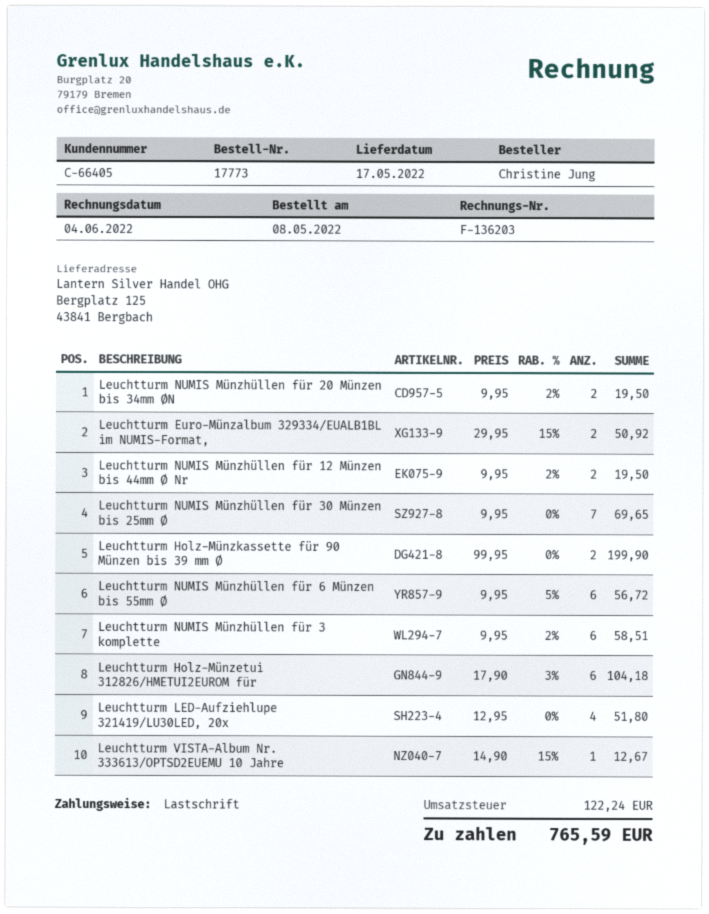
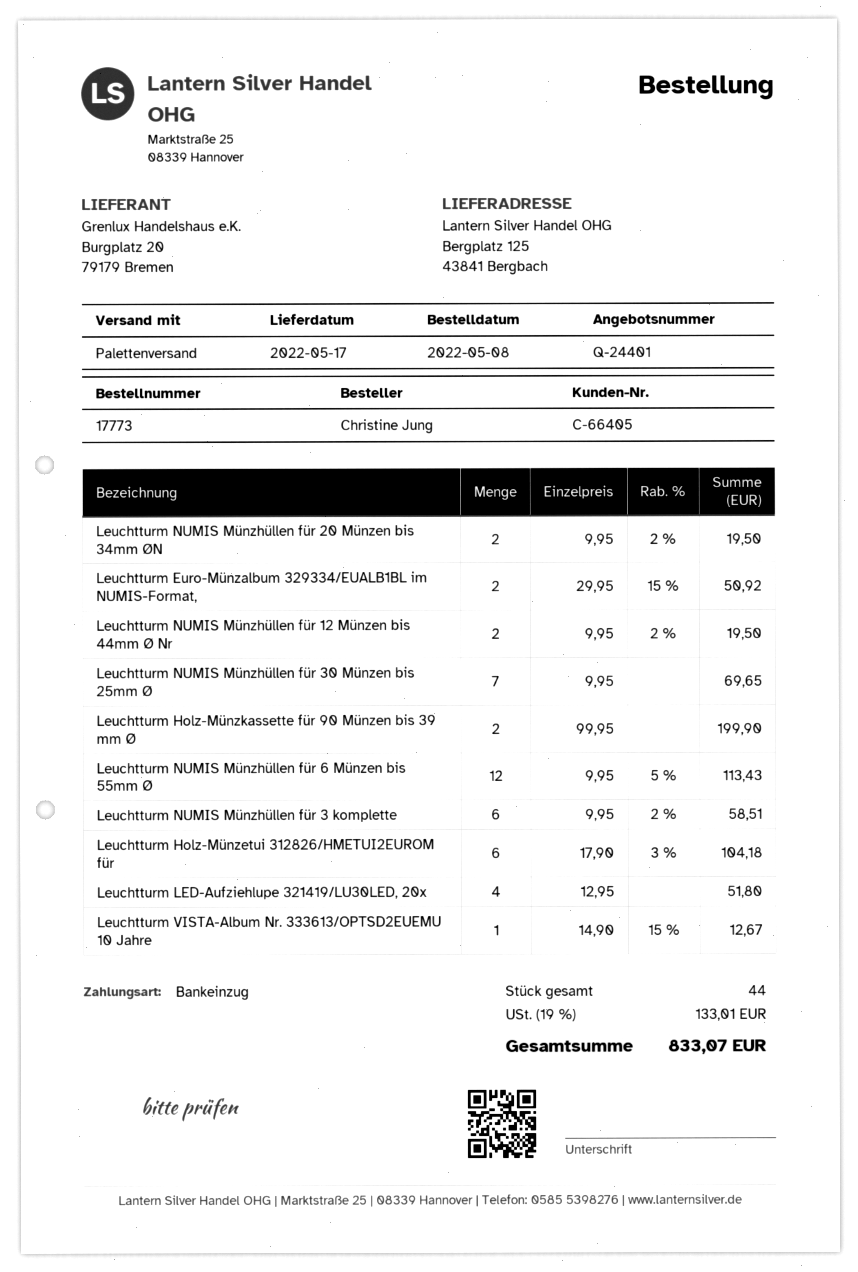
Leuchtturm NUMIS Münzhüllen für 6 Münzen bis 55mm Ø: 6 x 9.95 - 5% = 56.72 -> 12 x 9.95 - 5% = 113.43
tax: 122.24 -> 133.01
total: 765.59 -> 833.07

